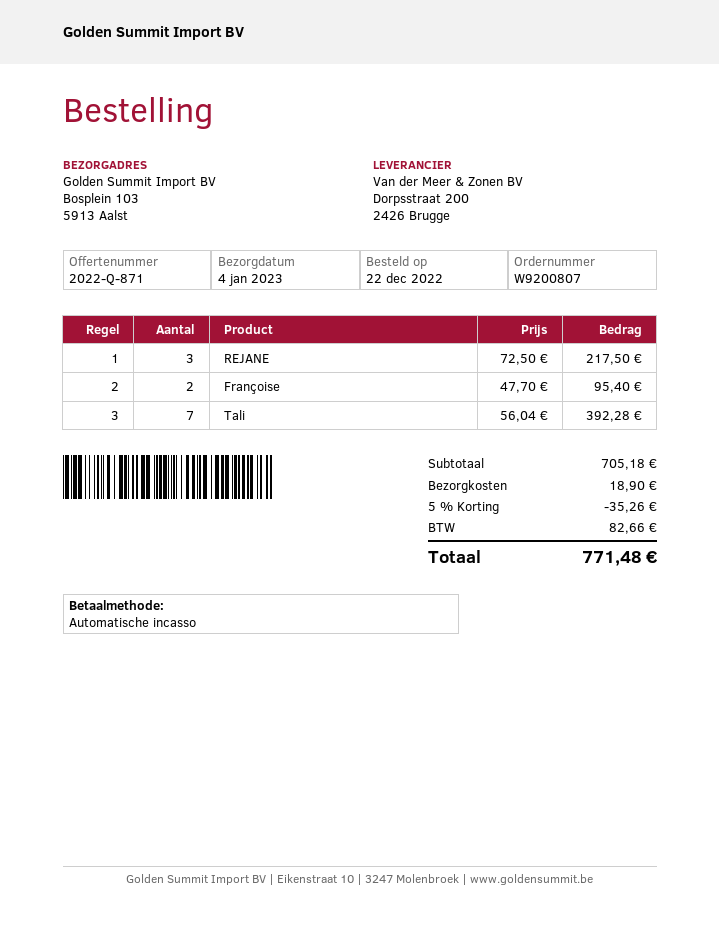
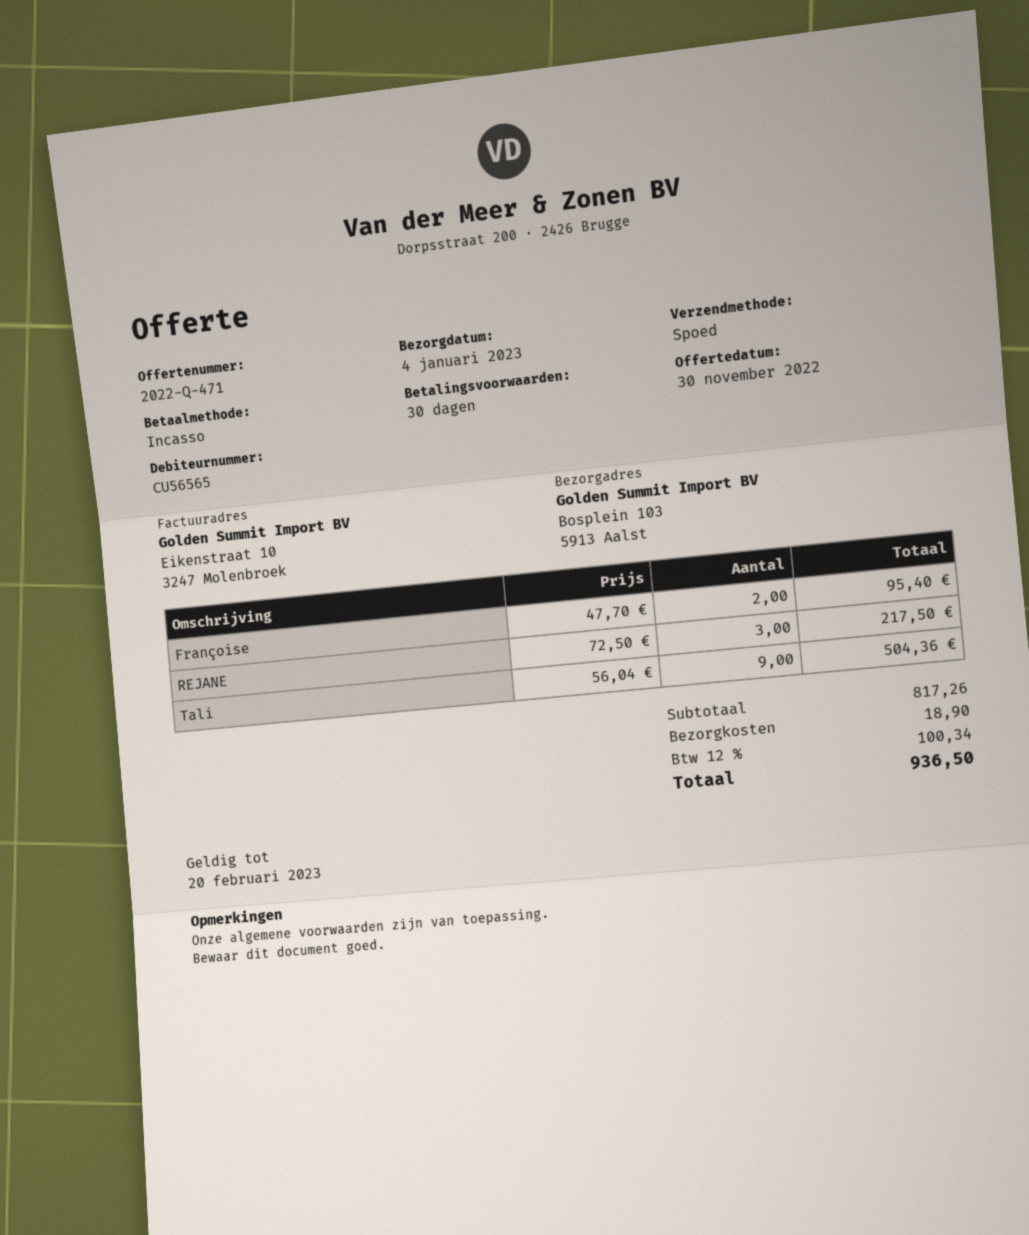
quote number: 2022-Q-871 -> 2022-Q-471
Tali: 7 x 56.04 = 392.28 -> 9 x 56.04 = 504.36
subtotal: 705.18 -> 817.26
discount: 5% = 35.26 -> none
tax: 82.66 -> 100.34
total: 771.48 -> 936.50

